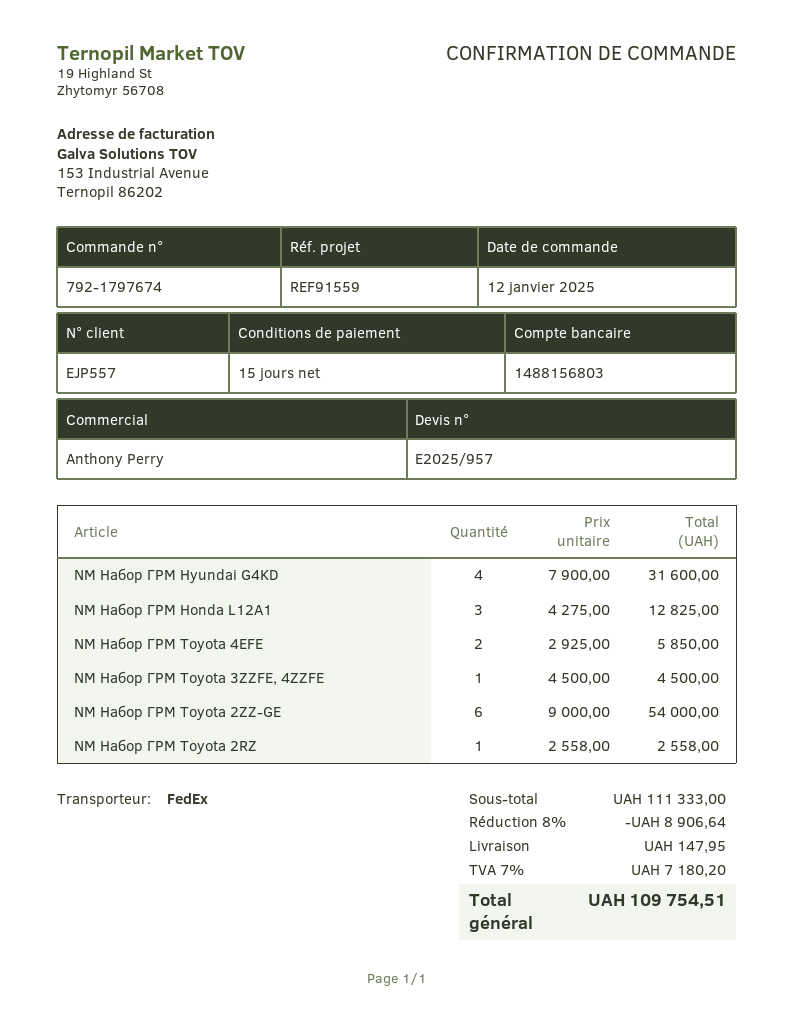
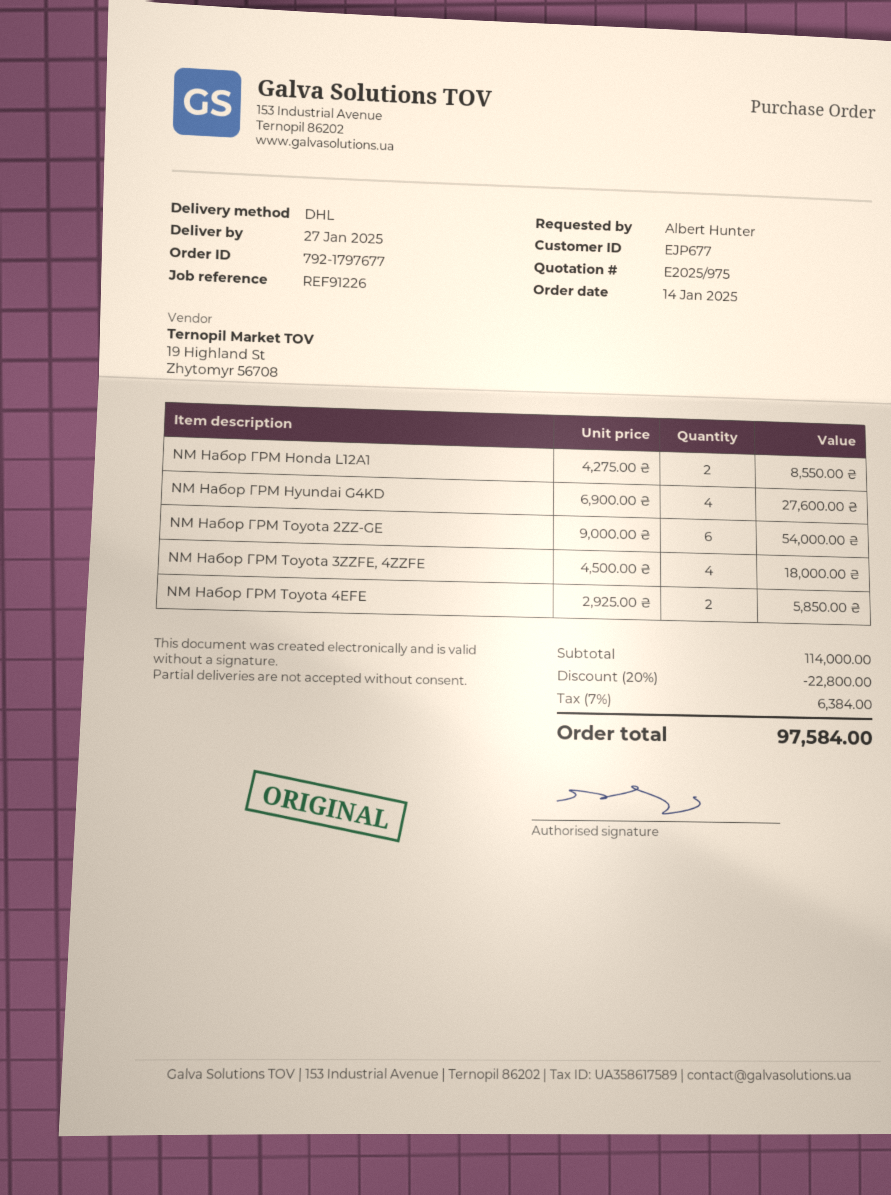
quote number: E2025/957 -> E2025/975
order number: 792-1797674 -> 792-1797677
order date: 2025-01-12 -> 2025-01-14
customer number: EJP557 -> EJP677
reference: REF91559 -> REF91226
shipping method: FedEx -> DHL
NM Набор ГРМ Hyundai G4KD: 4 x 7900.00 = 31600.00 -> 4 x 6900.00 = 27600.00
NM Набор ГРМ Honda L12A1: 3 x 4275.00 = 12825.00 -> 2 x 4275.00 = 8550.00
NM Набор ГРМ Toyota 3ZZFE, 4ZZFE: 1 x 4500.00 = 4500.00 -> 4 x 4500.00 = 18000.00
NM Набор ГРМ Toyota 2RZ: 1 x 2558.00 = 2558.00 -> none
subtotal: 111333.00 -> 114000.00
discount: 8% = 8906.64 -> 20% = 22800.00
shipping: 147.95 -> none
tax: 7% = 7180.20 -> 7% = 6384.00
total: 109754.51 -> 97584.00

